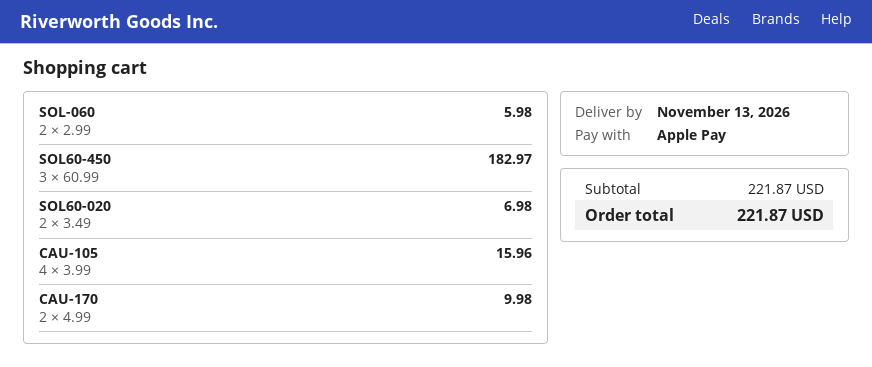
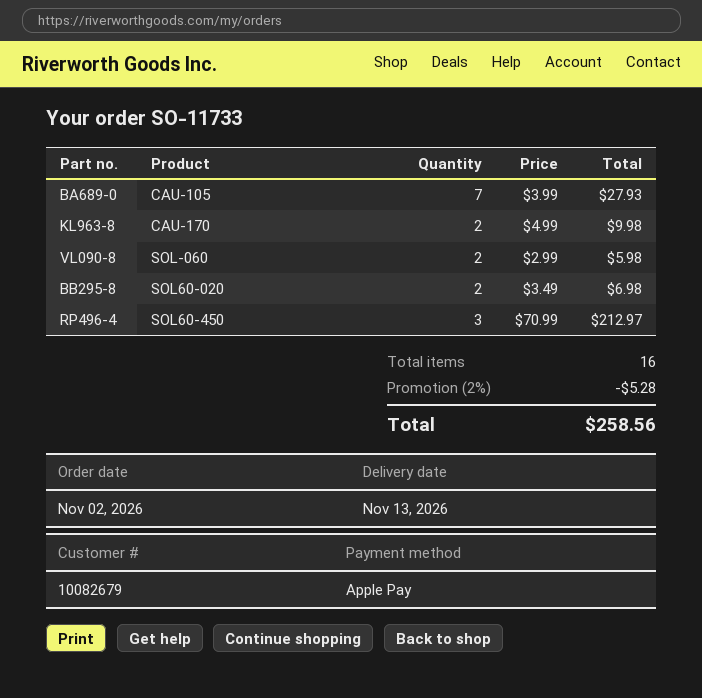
SOL60-450: 3 x 60.99 = 182.97 -> 3 x 70.99 = 212.97
CAU-105: 4 x 3.99 = 15.96 -> 7 x 3.99 = 27.93
discount: none -> 2% = 5.28
total: 221.87 -> 258.56

